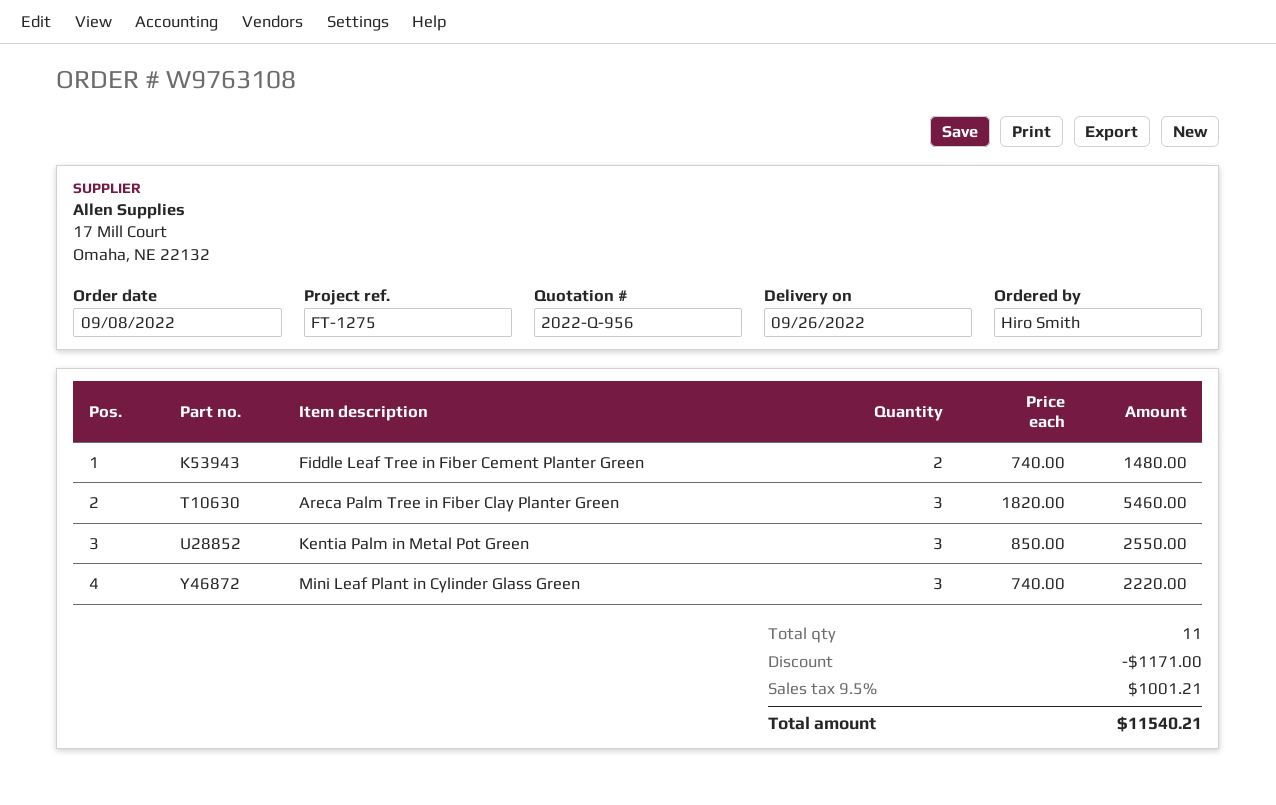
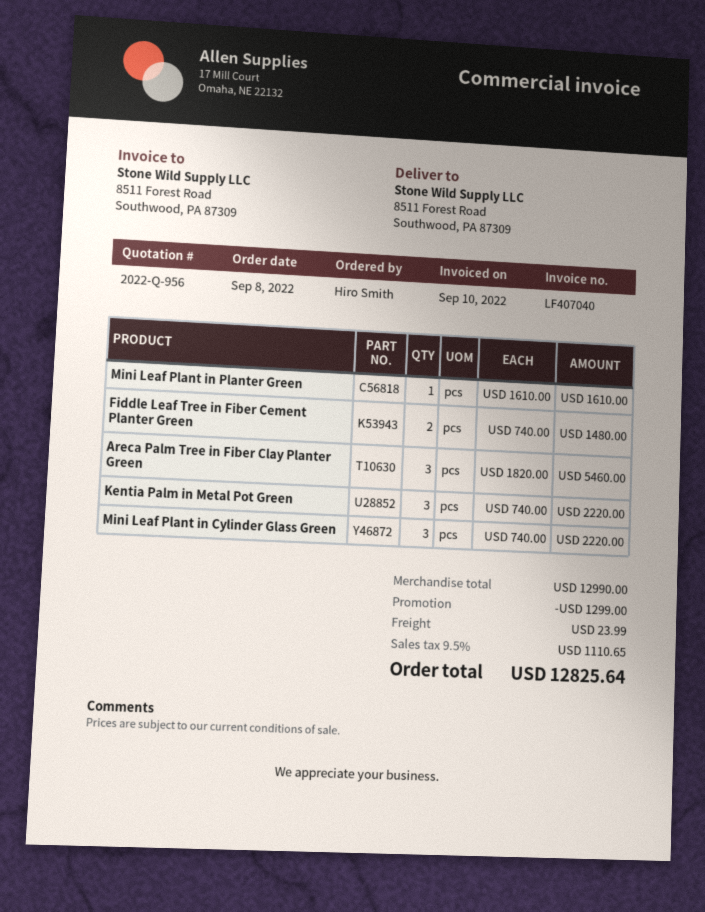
Kentia Palm in Metal Pot Green: 3 x 850.00 = 2550.00 -> 3 x 740.00 = 2220.00
Mini Leaf Plant in Planter Green: none -> 1 x 1610.00 = 1610.00
discount: 1171.00 -> 1299.00
shipping: none -> 23.99
tax: 9.5% = 1001.21 -> 9.5% = 1110.65
total: 11540.21 -> 12825.64

